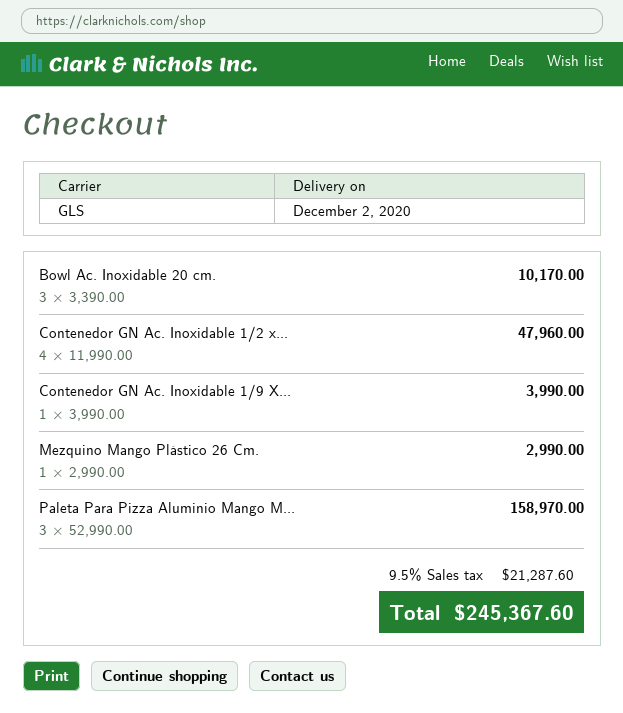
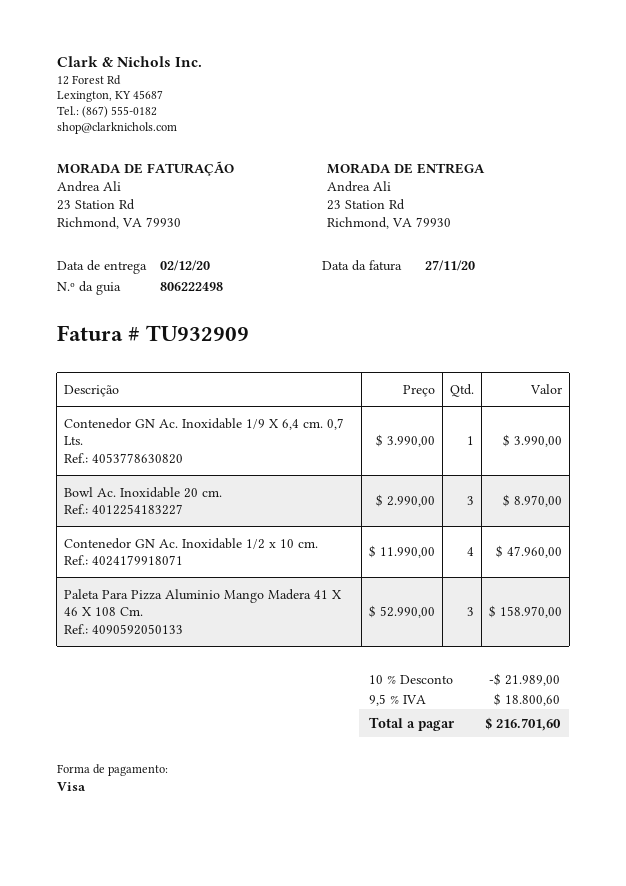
Bowl Ac. Inoxidable 20 cm.: 3 x 3390.00 = 10170.00 -> 3 x 2990.00 = 8970.00
Mezquino Mango Plástico 26 Cm.: 1 x 2990.00 = 2990.00 -> none
discount: none -> 10% = 21989.00
tax: 9.5% = 21287.60 -> 9.5% = 18800.60
total: 245367.60 -> 216701.60

